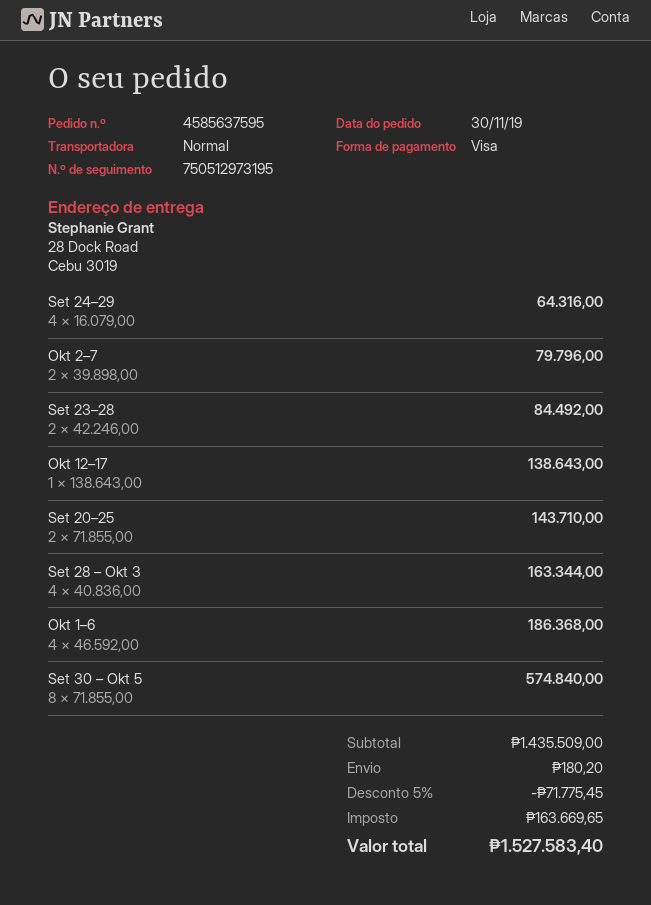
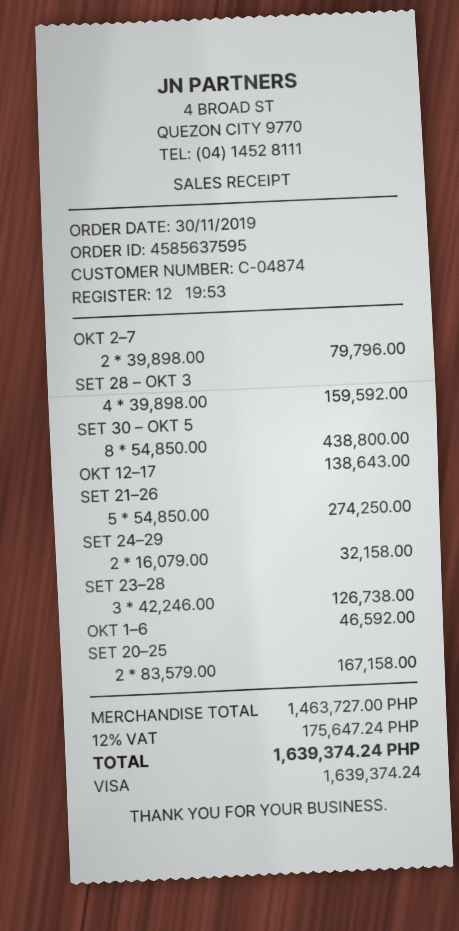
Set 24–29: 4 x 16079.00 = 64316.00 -> 2 x 16079.00 = 32158.00
Set 23–28: 2 x 42246.00 = 84492.00 -> 3 x 42246.00 = 126738.00
Set 20–25: 2 x 71855.00 = 143710.00 -> 2 x 83579.00 = 167158.00
Set 28 – Okt 3: 4 x 40836.00 = 163344.00 -> 4 x 39898.00 = 159592.00
Okt 1–6: 4 x 46592.00 = 186368.00 -> 1 x 46592.00 = 46592.00
Set 30 – Okt 5: 8 x 71855.00 = 574840.00 -> 8 x 54850.00 = 438800.00
SET 21–26: none -> 5 x 54850.00 = 274250.00
subtotal: 1435509.00 -> 1463727.00
discount: 5% = 71775.45 -> none
shipping: 180.20 -> none
tax: 163669.65 -> 175647.24
total: 1527583.40 -> 1639374.24

